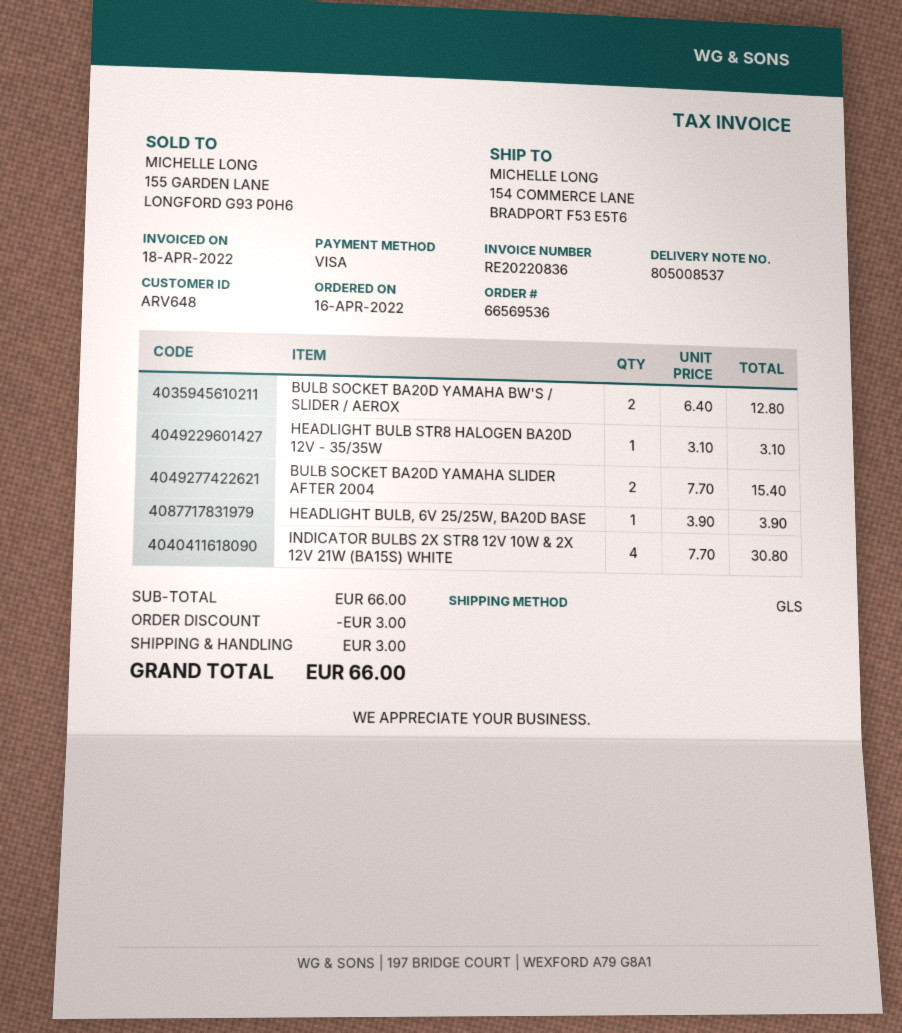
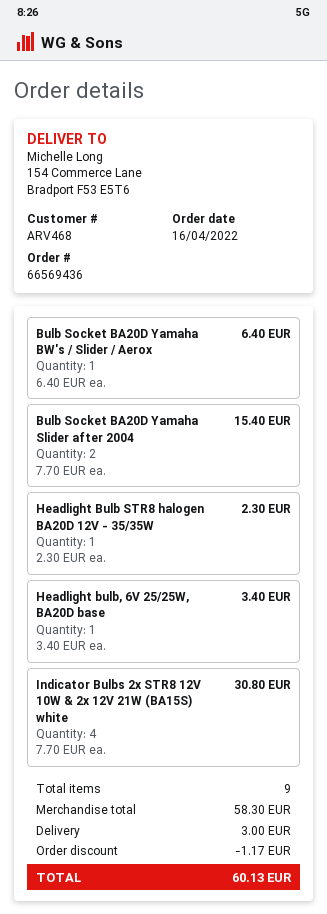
order number: 66569536 -> 66569436
customer number: ARV648 -> ARV468
BULB SOCKET BA20D YAMAHA BW'S / SLIDER / AEROX: 2 x 6.40 = 12.80 -> 1 x 6.40 = 6.40
HEADLIGHT BULB STR8 HALOGEN BA20D 12V - 35/35W: 1 x 3.10 = 3.10 -> 1 x 2.30 = 2.30
HEADLIGHT BULB, 6V 25/25W, BA20D BASE: 1 x 3.90 = 3.90 -> 1 x 3.40 = 3.40
subtotal: 66.00 -> 58.30
discount: 3.00 -> 1.17
total: 66.00 -> 60.13

